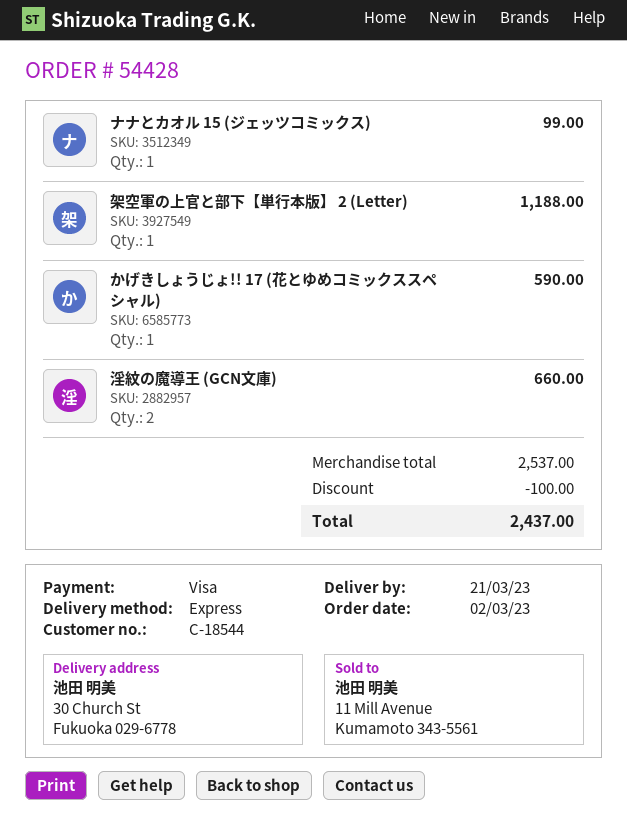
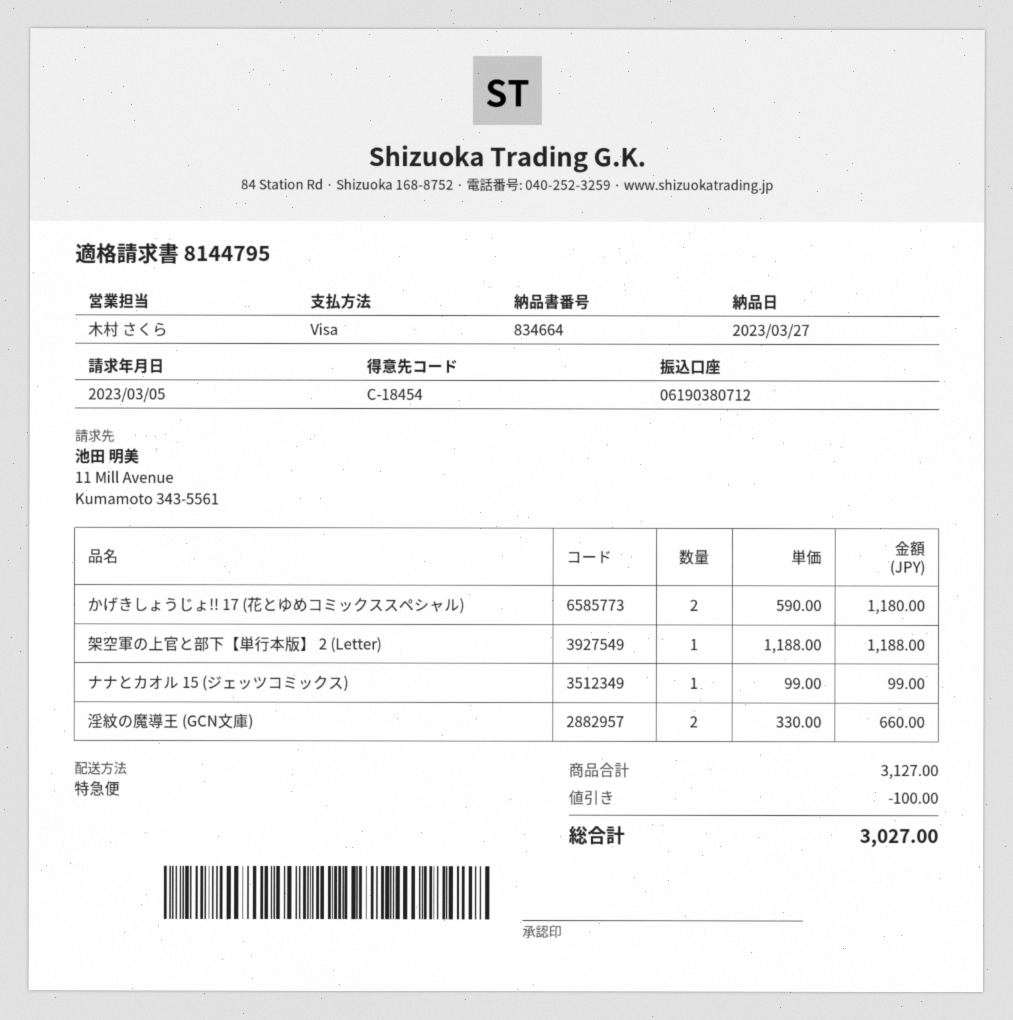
delivery date: 2023-03-21 -> 2023-03-27
customer number: C-18544 -> C-18454
かげきしょうじょ!! 17 (花とゆめコミックススペシャル): 1 for 590.00 -> 2 for 1180.00
subtotal: 2537.00 -> 3127.00
total: 2437.00 -> 3027.00

